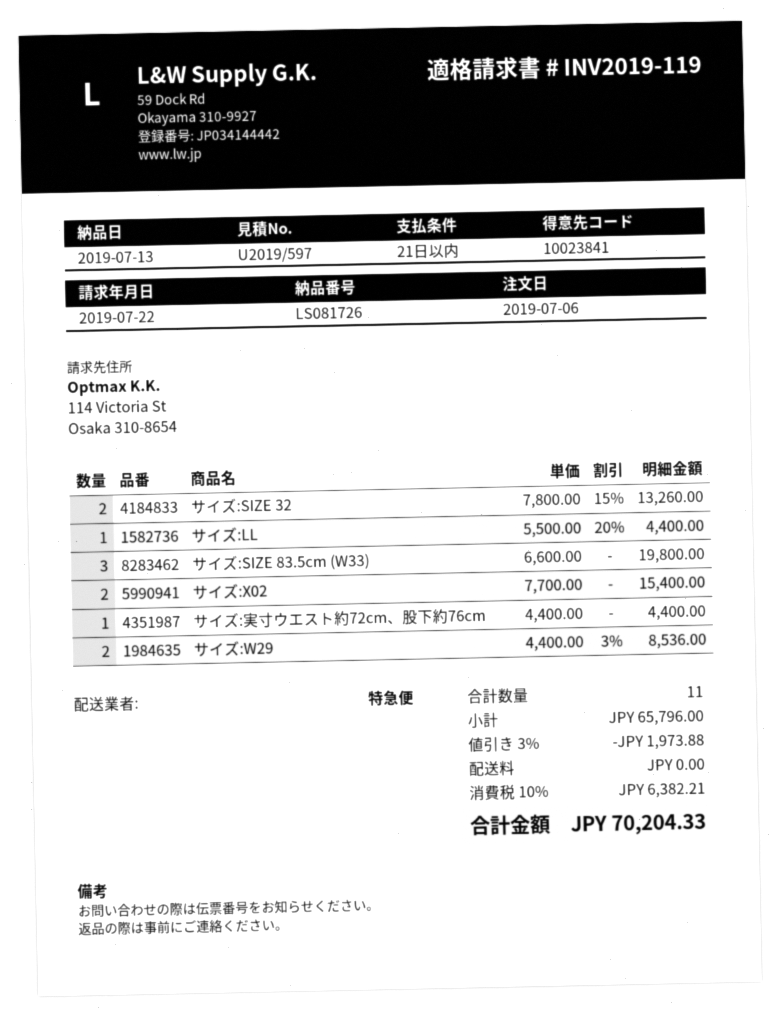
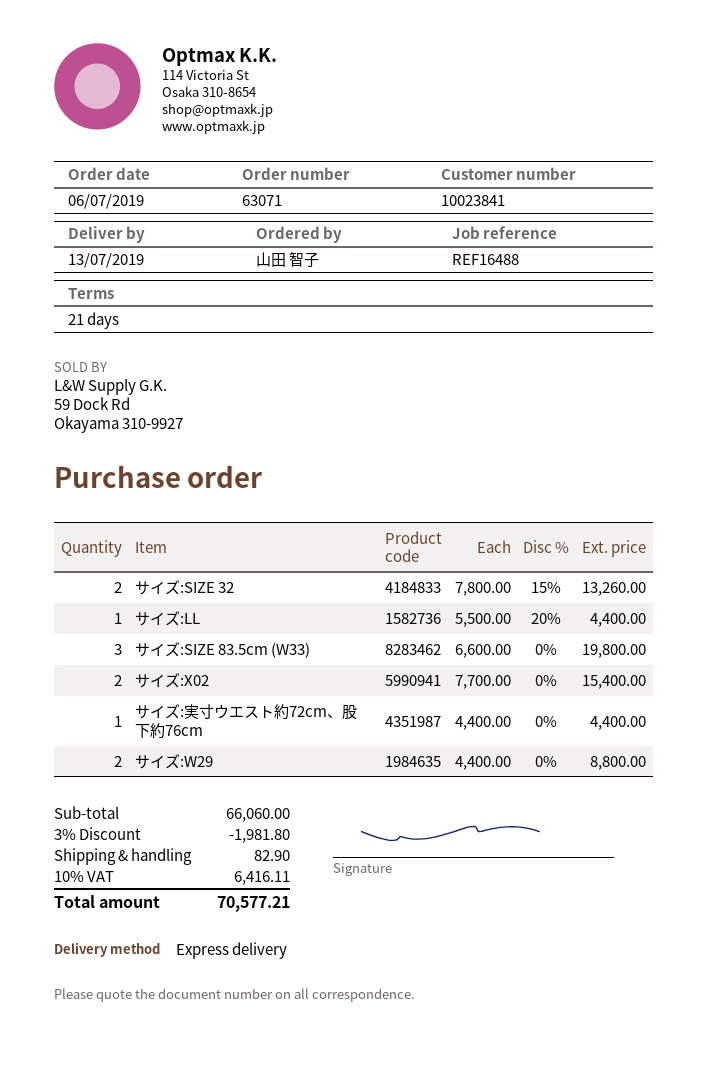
サイズ:W29: 2 x 4400.00 - 3% = 8536.00 -> 2 x 4400.00 = 8800.00
subtotal: 65796.00 -> 66060.00
discount: 3% = 1973.88 -> 3% = 1981.80
shipping: 0.00 -> 82.90
tax: 10% = 6382.21 -> 10% = 6416.11
total: 70204.33 -> 70577.21

